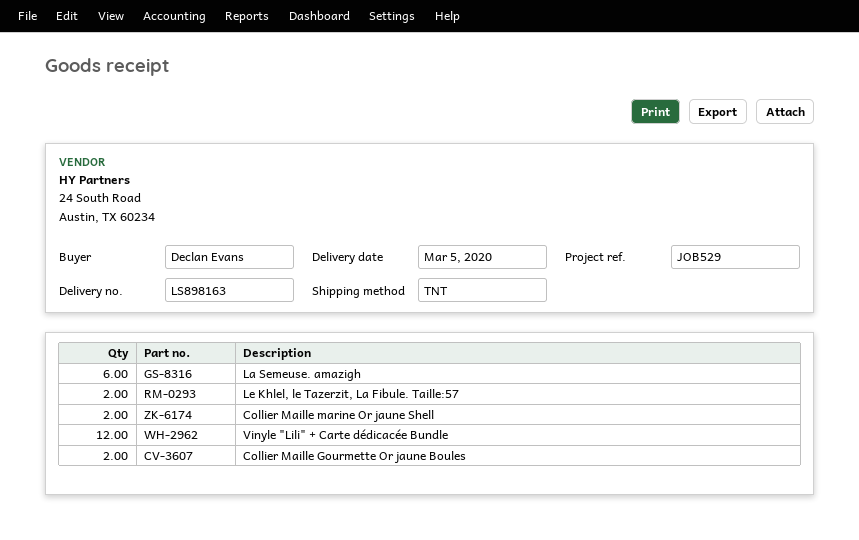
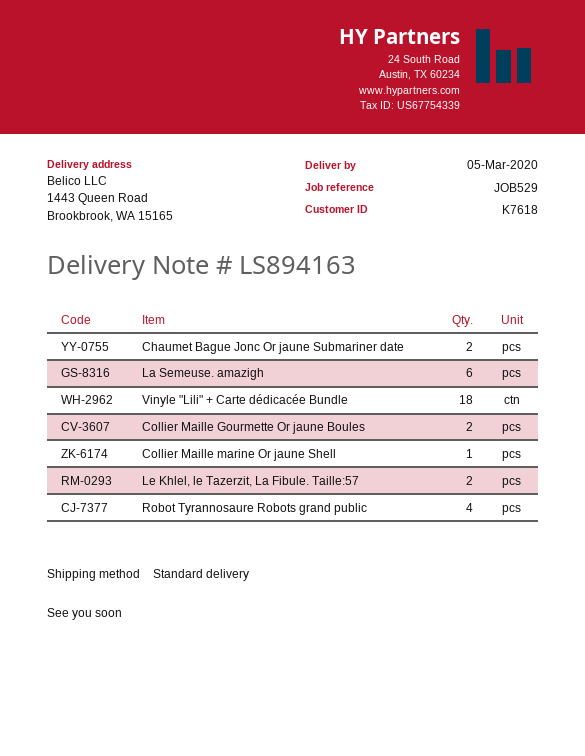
delivery note number: LS898163 -> LS894163
shipping method: TNT -> standard
Collier Maille marine Or jaune Shell: 2 -> 1
Vinyle "Lili" + Carte dédicacée Bundle: 12 -> 18
Chaumet Bague Jonc Or jaune Submariner date: none -> 2
Robot Tyrannosaure Robots grand public: none -> 4

